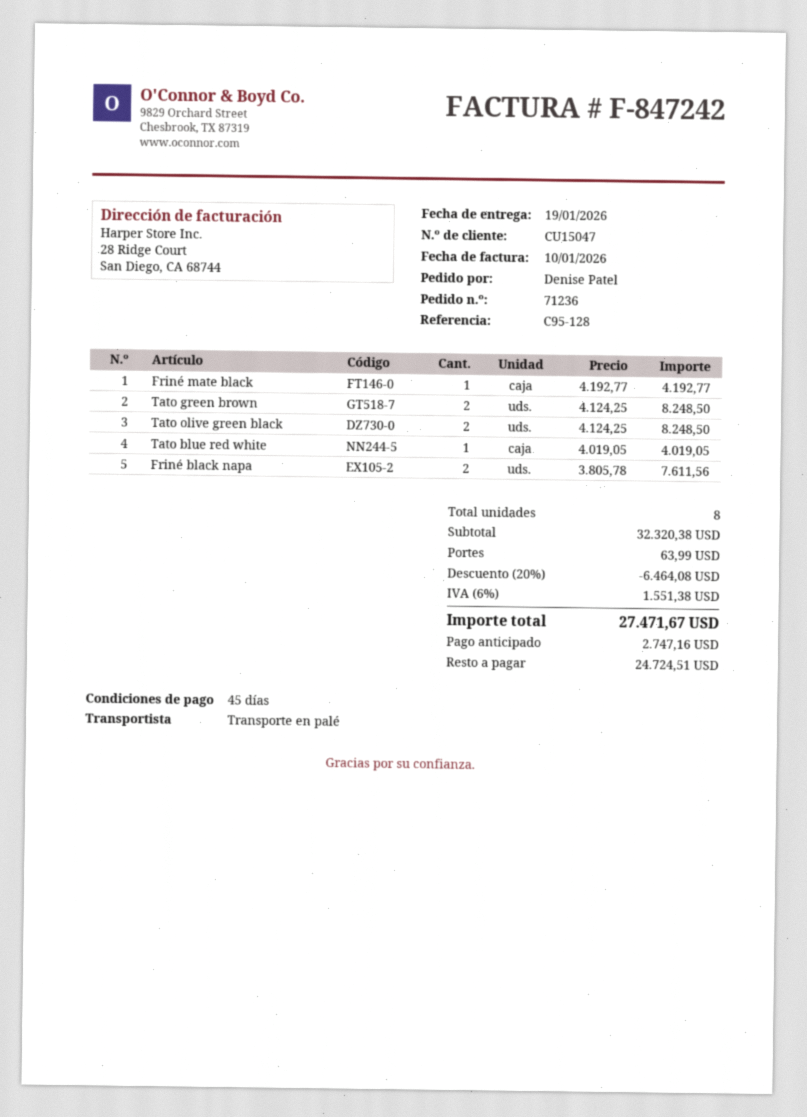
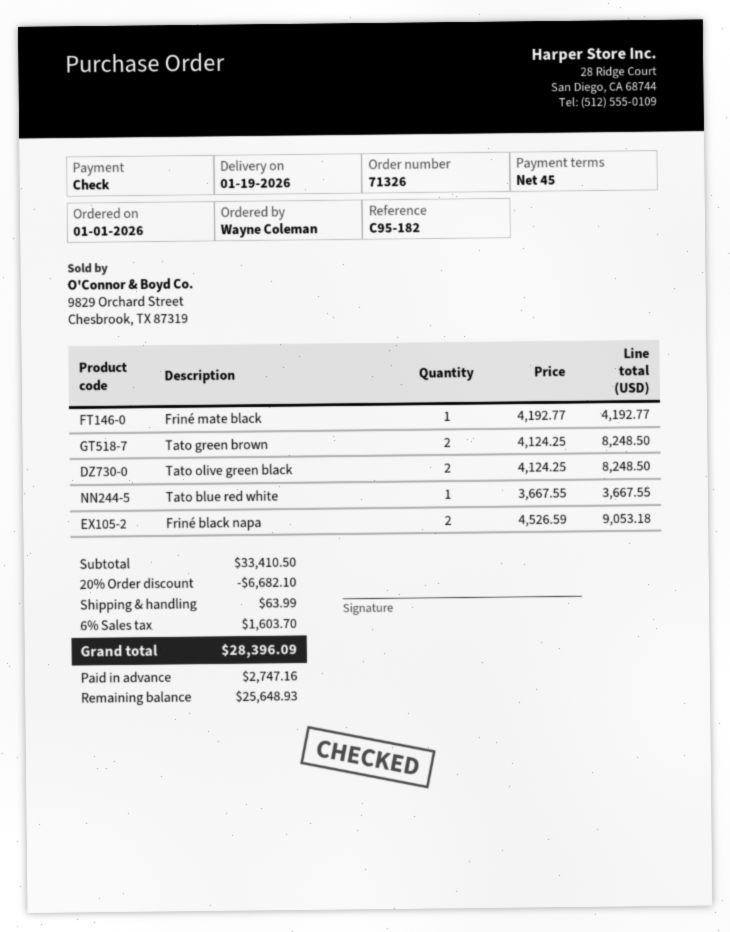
order number: 71236 -> 71326
reference: C95-128 -> C95-182
ordered by: Denise Patel -> Wayne Coleman
Tato blue red white: 1 x 4019.05 = 4019.05 -> 1 x 3667.55 = 3667.55
Friné black napa: 2 x 3805.78 = 7611.56 -> 2 x 4526.59 = 9053.18
subtotal: 32320.38 -> 33410.50
discount: 20% = 6464.08 -> 20% = 6682.10
tax: 6% = 1551.38 -> 6% = 1603.70
total: 27471.67 -> 28396.09
balance: 24724.51 -> 25648.93

